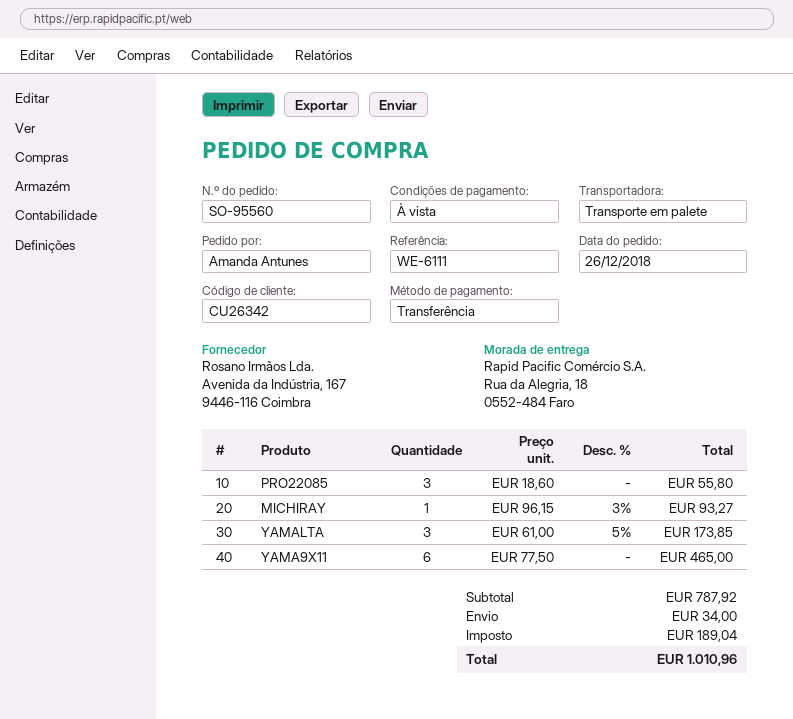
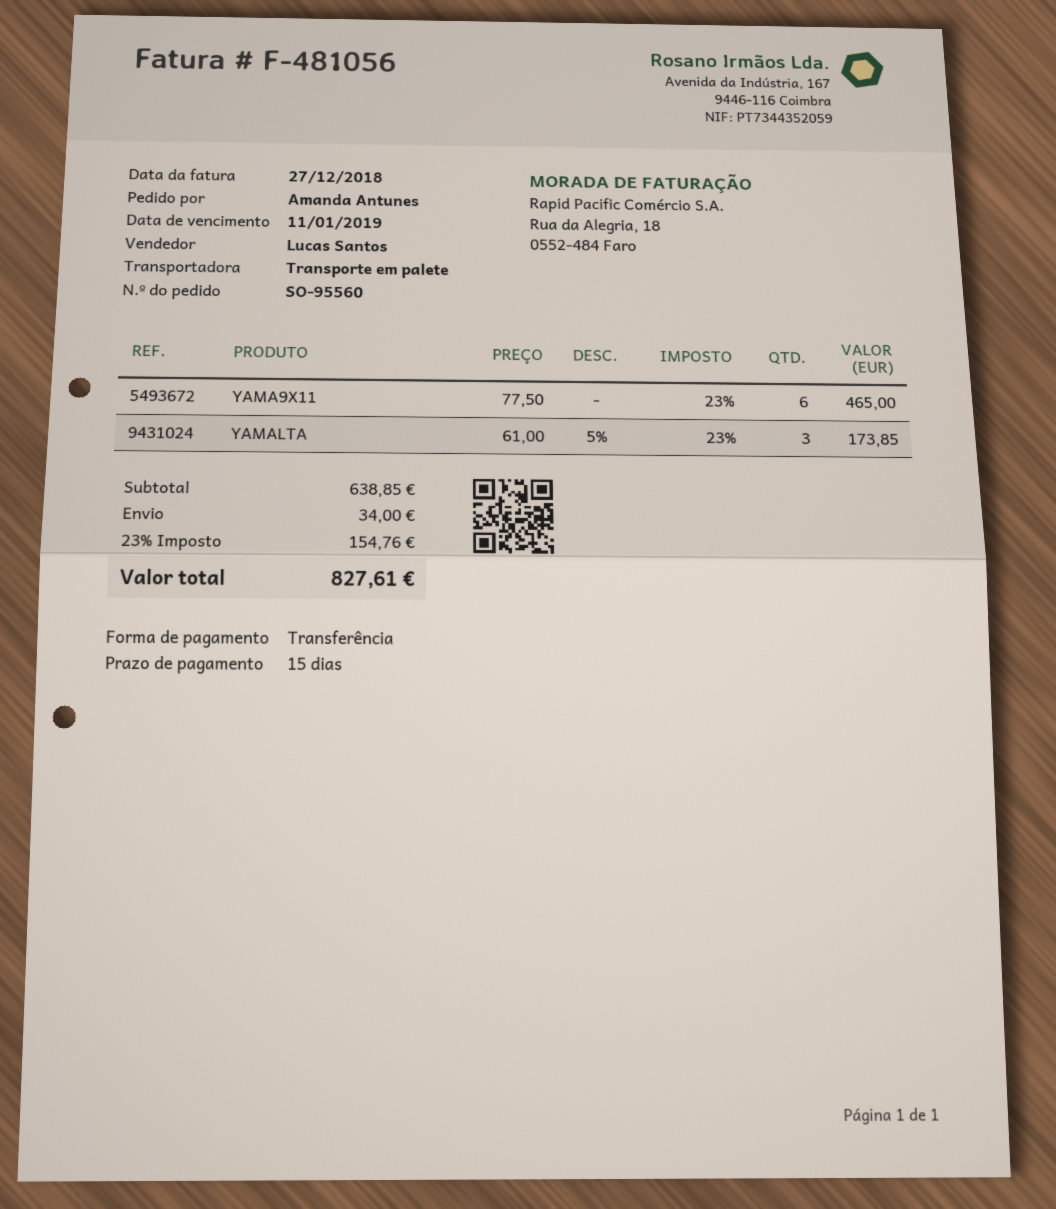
payment terms: on receipt -> 15 days
PRO22085: 3 x 18.60 = 55.80 -> none
MICHIRAY: 1 x 96.15 - 3% = 93.27 -> none
subtotal: 787.92 -> 638.85
tax: 189.04 -> 154.76
total: 1010.96 -> 827.61

